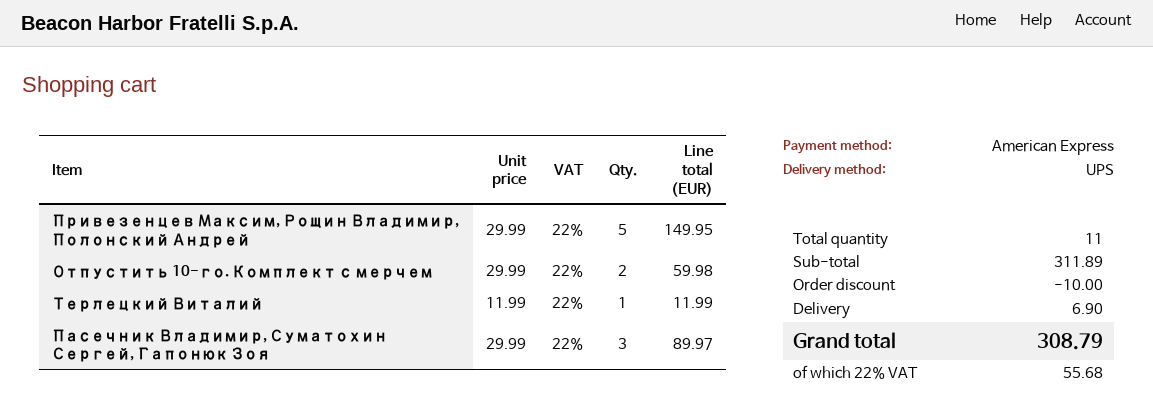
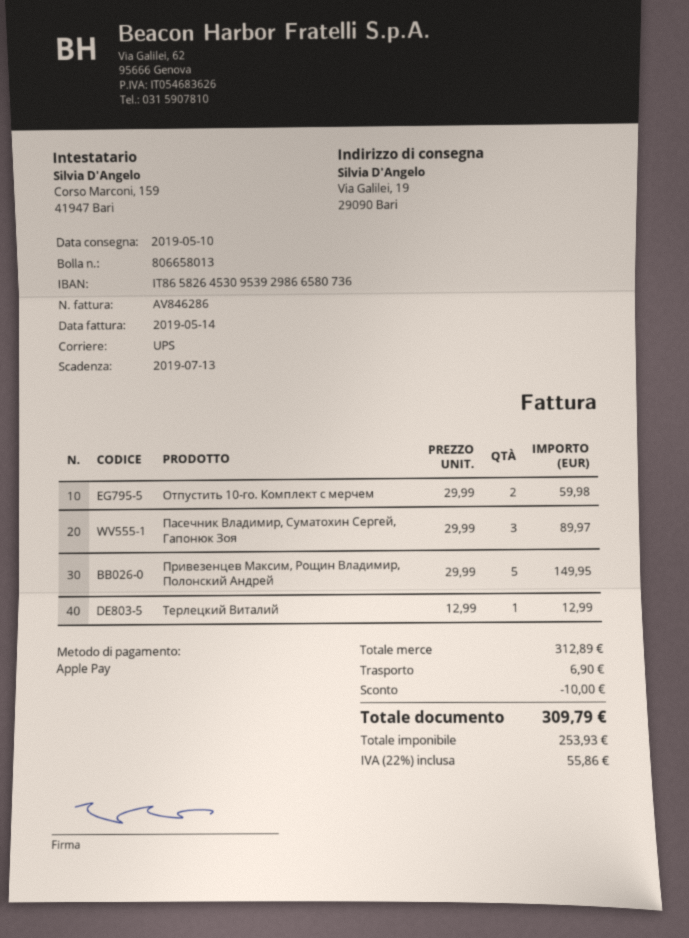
payment method: American Express -> Apple Pay
Терлецкий Виталий: 1 x 11.99 = 11.99 -> 1 x 12.99 = 12.99
subtotal: 311.89 -> 312.89
tax: 22% = 55.68 -> 22% = 55.86
total: 308.79 -> 309.79

